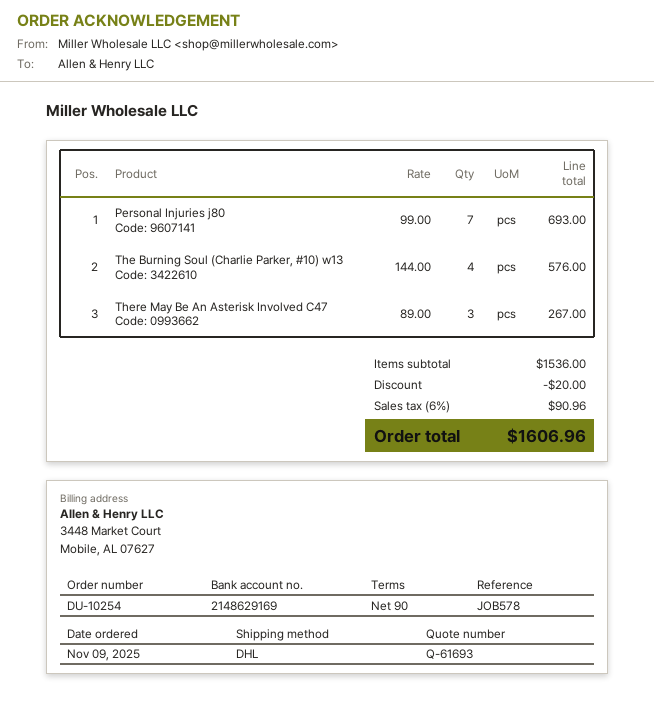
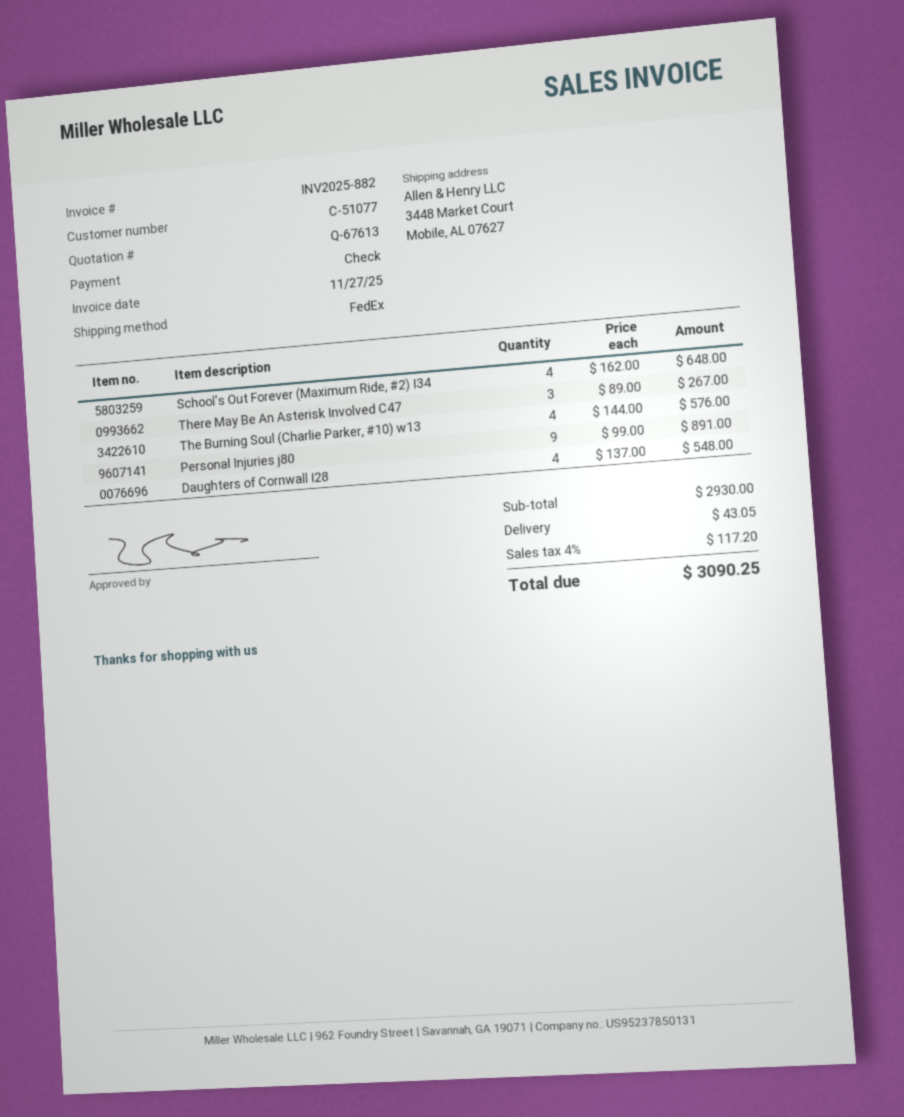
quote number: Q-61693 -> Q-67613
shipping method: DHL -> FedEx
Personal Injuries j80: 7 x 99.00 = 693.00 -> 9 x 99.00 = 891.00
School's Out Forever (Maximum Ride, #2) I34: none -> 4 x 162.00 = 648.00
Daughters of Cornwall I28: none -> 4 x 137.00 = 548.00
subtotal: 1536.00 -> 2930.00
discount: 20.00 -> none
shipping: none -> 43.05
tax: 6% = 90.96 -> 4% = 117.20
total: 1606.96 -> 3090.25

